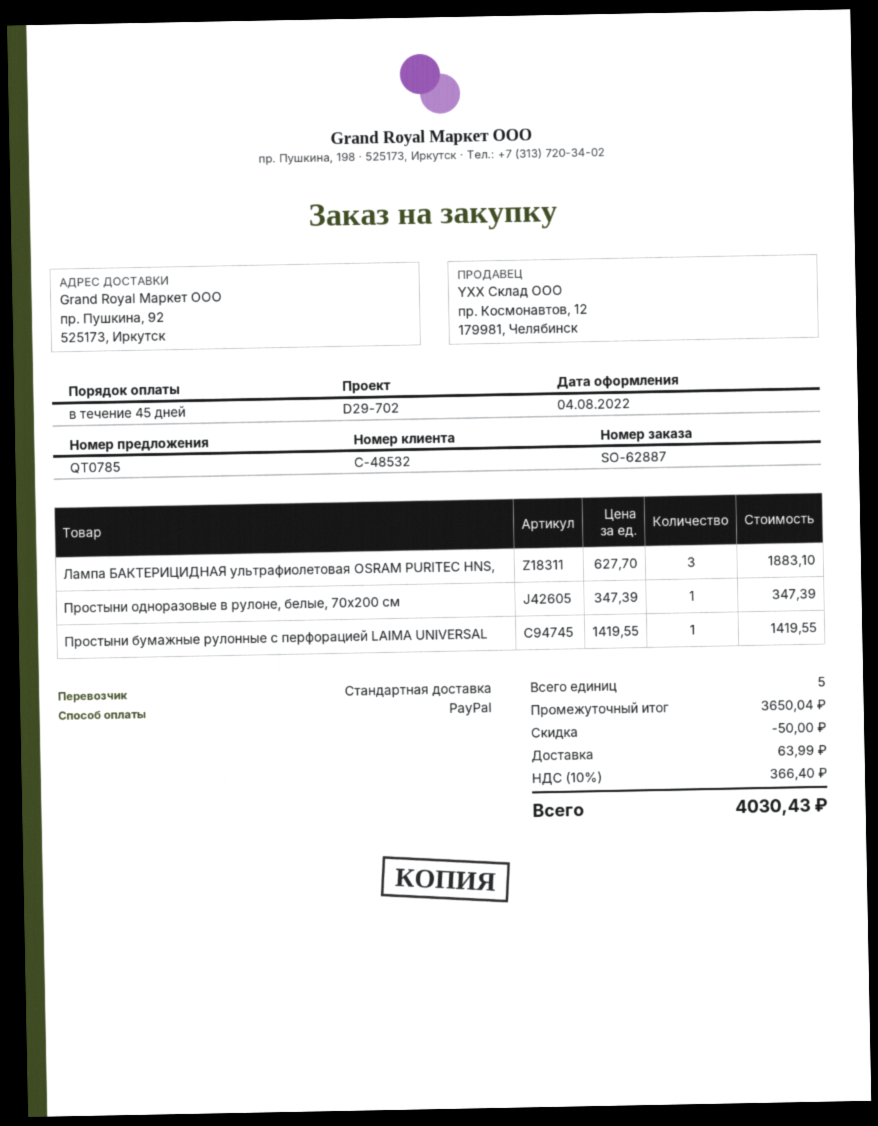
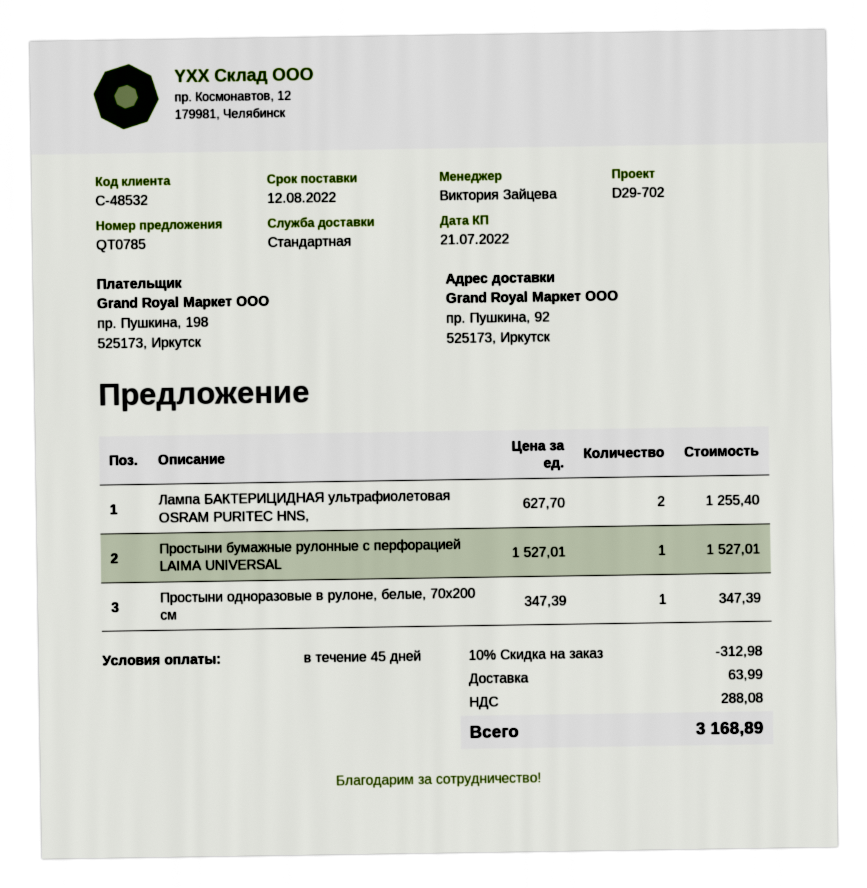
Лампа БАКТЕРИЦИДНАЯ ультрафиолетовая OSRAM PURITEC HNS,: 3 x 627.70 = 1883.10 -> 2 x 627.70 = 1255.40
Простыни бумажные рулонные с перфорацией LAIMA UNIVERSAL: 1 x 1419.55 = 1419.55 -> 1 x 1527.01 = 1527.01
discount: 50.00 -> 312.98
tax: 366.40 -> 288.08
total: 4030.43 -> 3168.89

